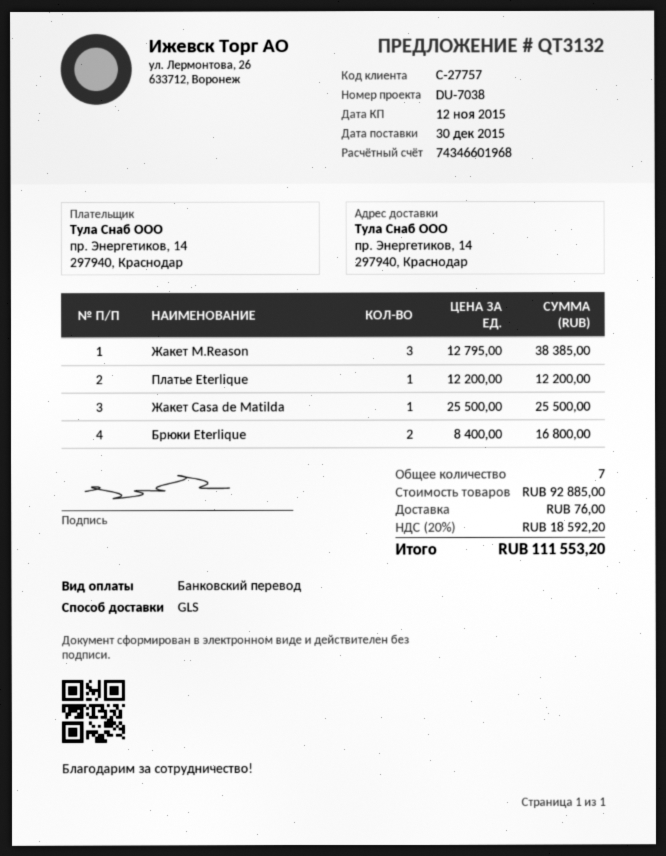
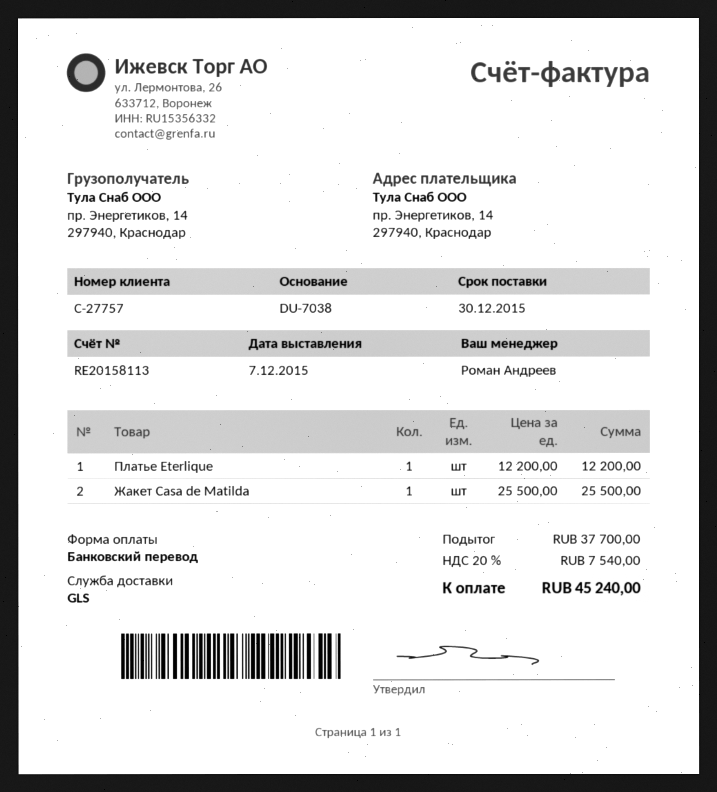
Жакет M.Reason: 3 x 12795.00 = 38385.00 -> none
Брюки Eterlique: 2 x 8400.00 = 16800.00 -> none
subtotal: 92885.00 -> 37700.00
shipping: 76.00 -> none
tax: 20% = 18592.20 -> 20% = 7540.00
total: 111553.20 -> 45240.00

